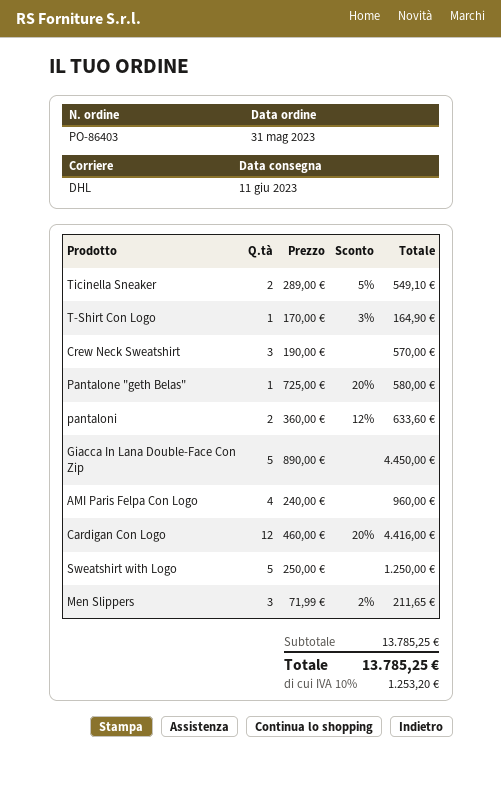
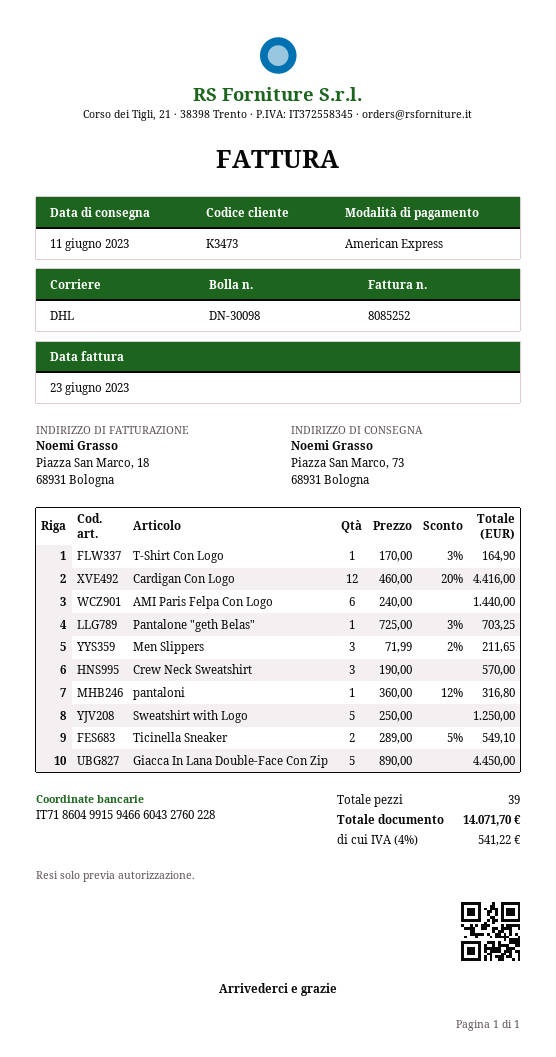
Pantalone "geth Belas": 1 x 725.00 - 20% = 580.00 -> 1 x 725.00 - 3% = 703.25
pantaloni: 2 x 360.00 - 12% = 633.60 -> 1 x 360.00 - 12% = 316.80
AMI Paris Felpa Con Logo: 4 x 240.00 = 960.00 -> 6 x 240.00 = 1440.00
tax: 10% = 1253.20 -> 4% = 541.22
total: 13785.25 -> 14071.70

